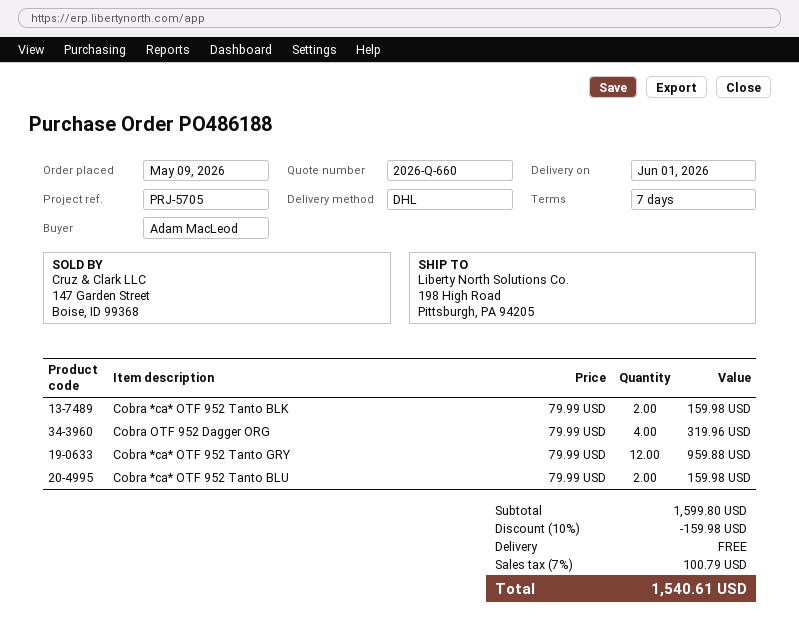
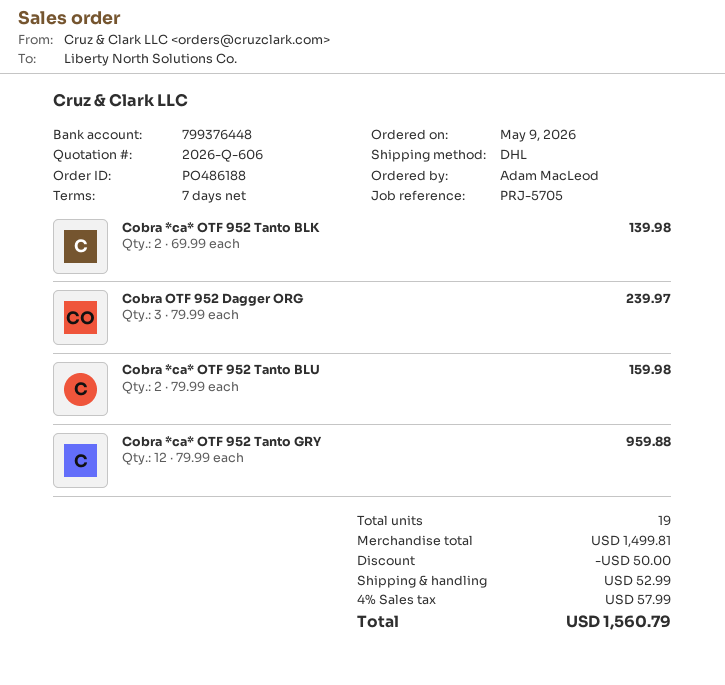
quote number: 2026-Q-660 -> 2026-Q-606
Cobra *ca* OTF 952 Tanto BLK: 2 x 79.99 = 159.98 -> 2 x 69.99 = 139.98
Cobra OTF 952 Dagger ORG: 4 x 79.99 = 319.96 -> 3 x 79.99 = 239.97
subtotal: 1599.80 -> 1499.81
discount: 159.98 -> 50.00
shipping: 0.00 -> 52.99
tax: 7% = 100.79 -> 4% = 57.99
total: 1540.61 -> 1560.79

